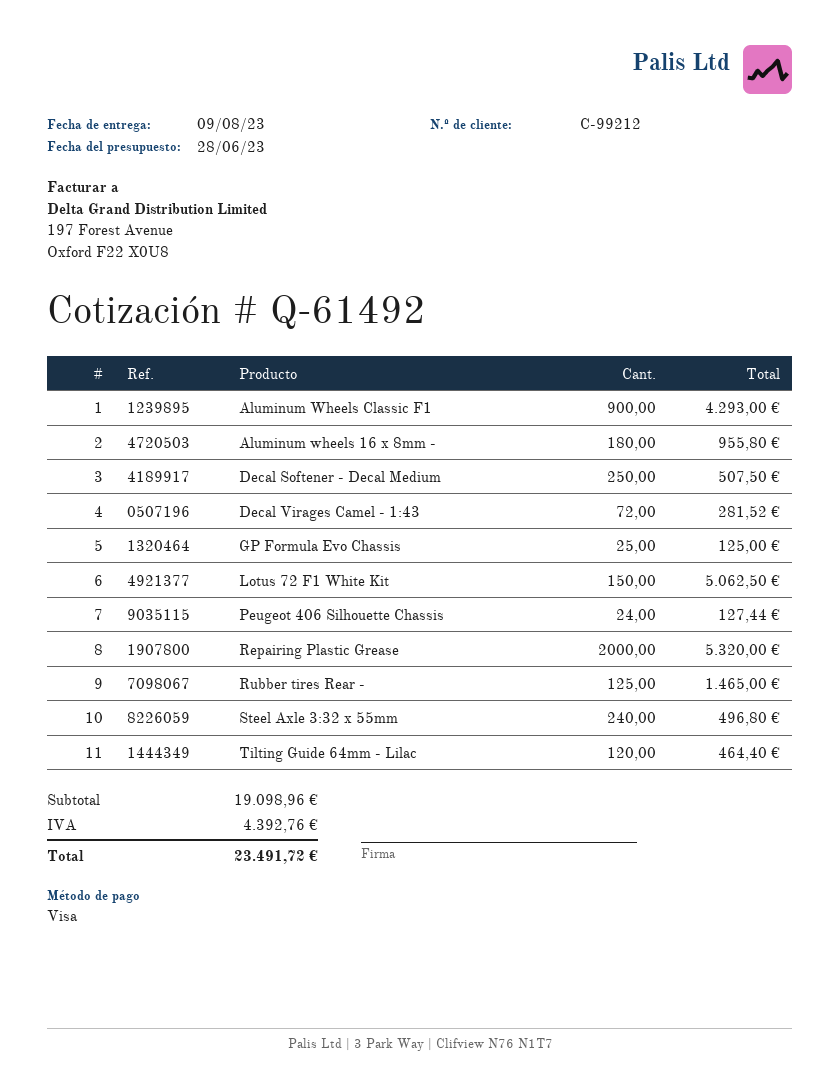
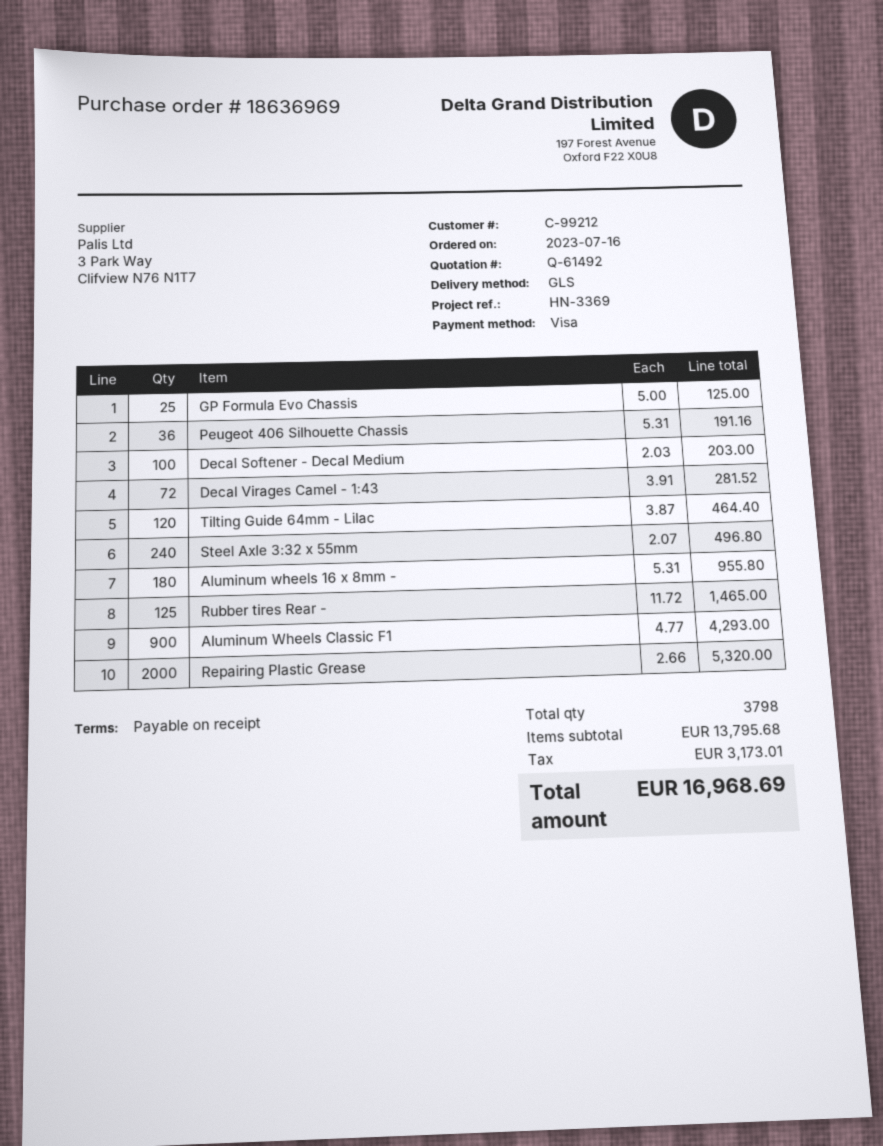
Decal Softener - Decal Medium: 250 for 507.50 -> 100 for 203.00
Lotus 72 F1 White Kit: 150 for 5062.50 -> none
Peugeot 406 Silhouette Chassis: 24 for 127.44 -> 36 for 191.16
subtotal: 19098.96 -> 13795.68
tax: 4392.76 -> 3173.01
total: 23491.72 -> 16968.69

